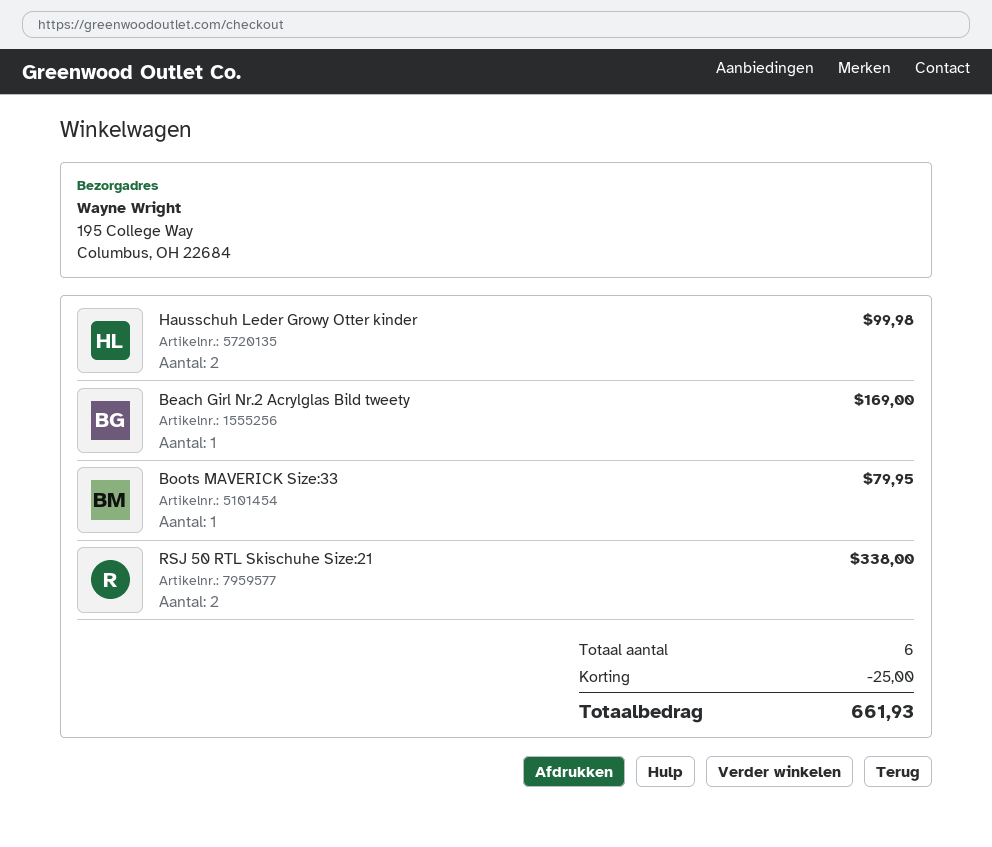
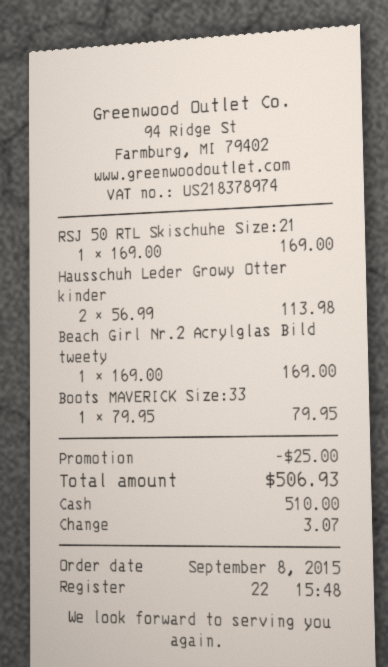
Hausschuh Leder Growy Otter kinder: 2 for 99.98 -> 2 for 113.98
RSJ 50 RTL Skischuhe Size:21: 2 for 338.00 -> 1 for 169.00
total: 661.93 -> 506.93

